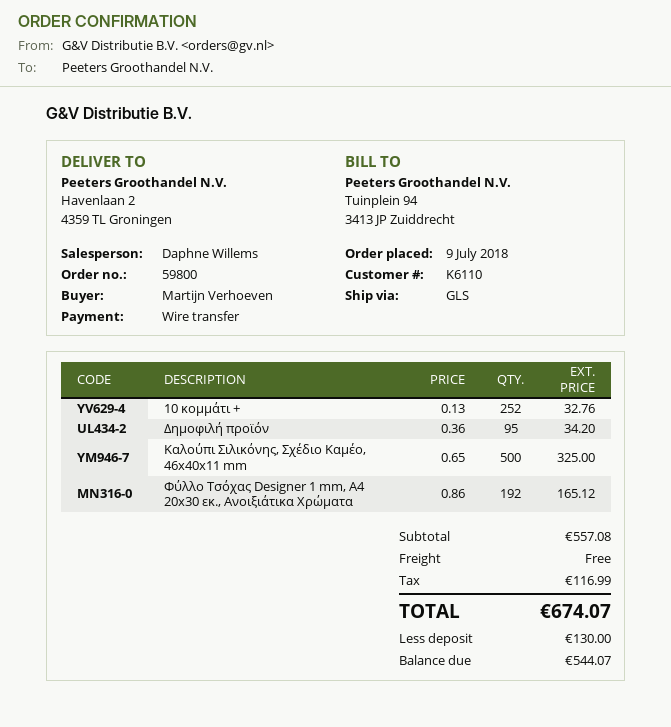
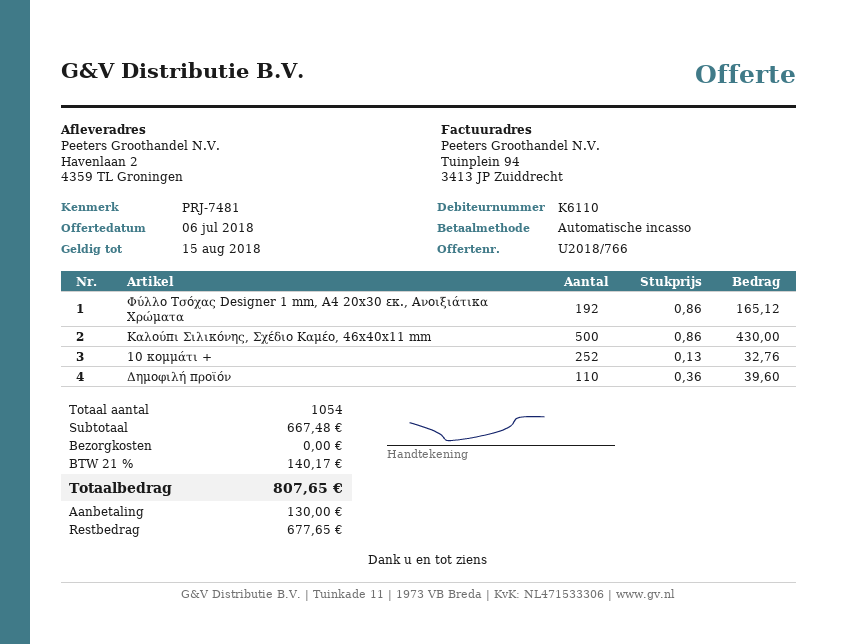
payment method: bank transfer -> direct debit
Δημοφιλή προϊόν: 95 x 0.36 = 34.20 -> 110 x 0.36 = 39.60
Καλούπι Σιλικόνης, Σχέδιο Καμέο, 46x40x11 mm: 500 x 0.65 = 325.00 -> 500 x 0.86 = 430.00
subtotal: 557.08 -> 667.48
tax: 116.99 -> 140.17
total: 674.07 -> 807.65
balance: 544.07 -> 677.65

